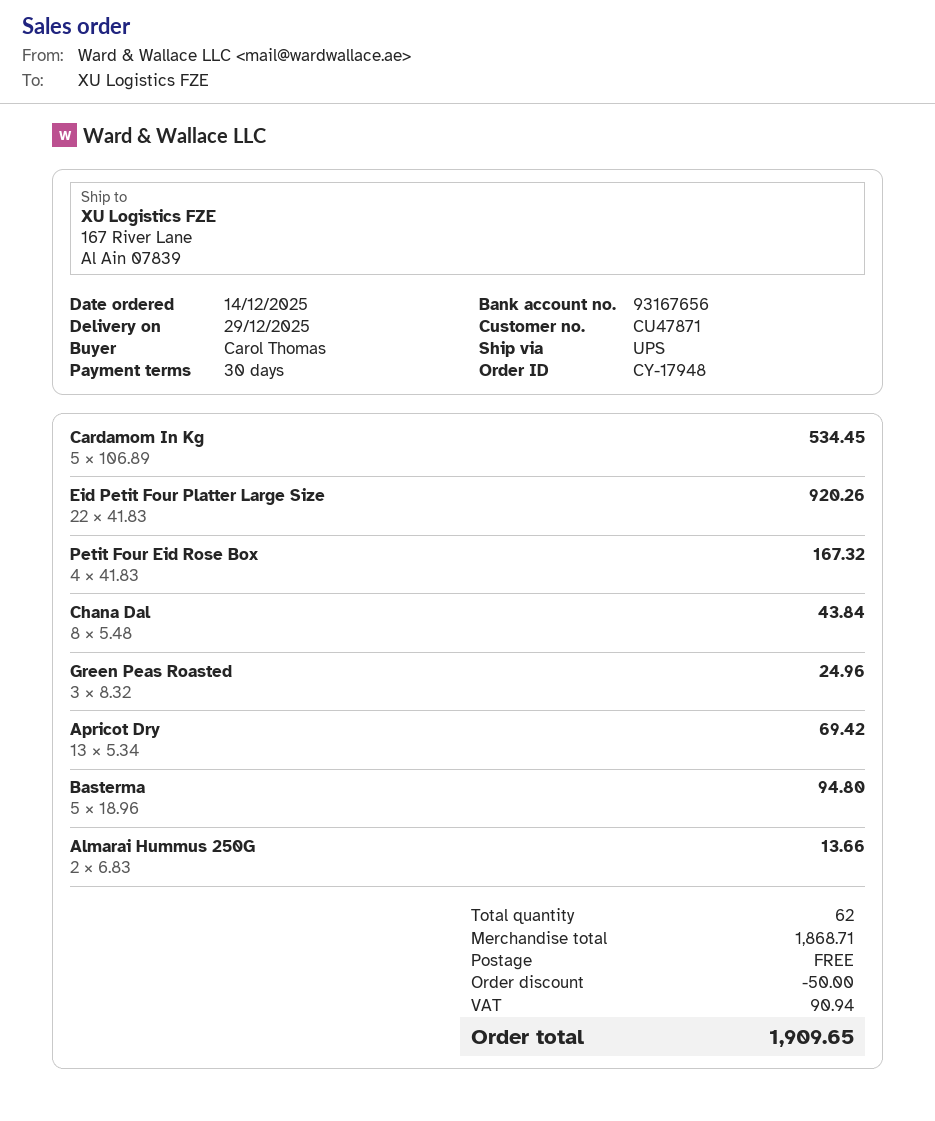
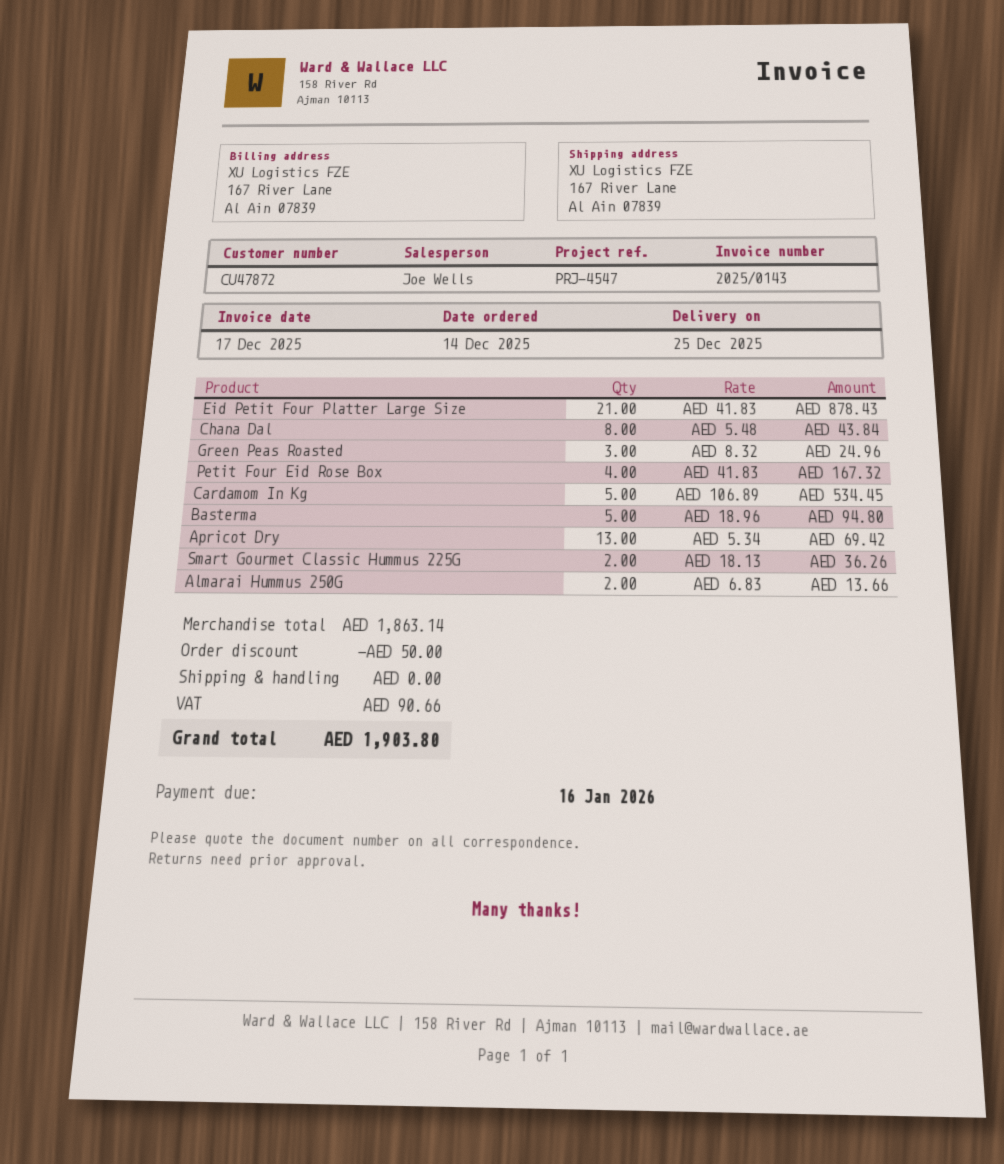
delivery date: 2025-12-29 -> 2025-12-25
customer number: CU47871 -> CU47872
Eid Petit Four Platter Large Size: 22 x 41.83 = 920.26 -> 21 x 41.83 = 878.43
Smart Gourmet Classic Hummus 225G: none -> 2 x 18.13 = 36.26
subtotal: 1868.71 -> 1863.14
tax: 90.94 -> 90.66
total: 1909.65 -> 1903.80

